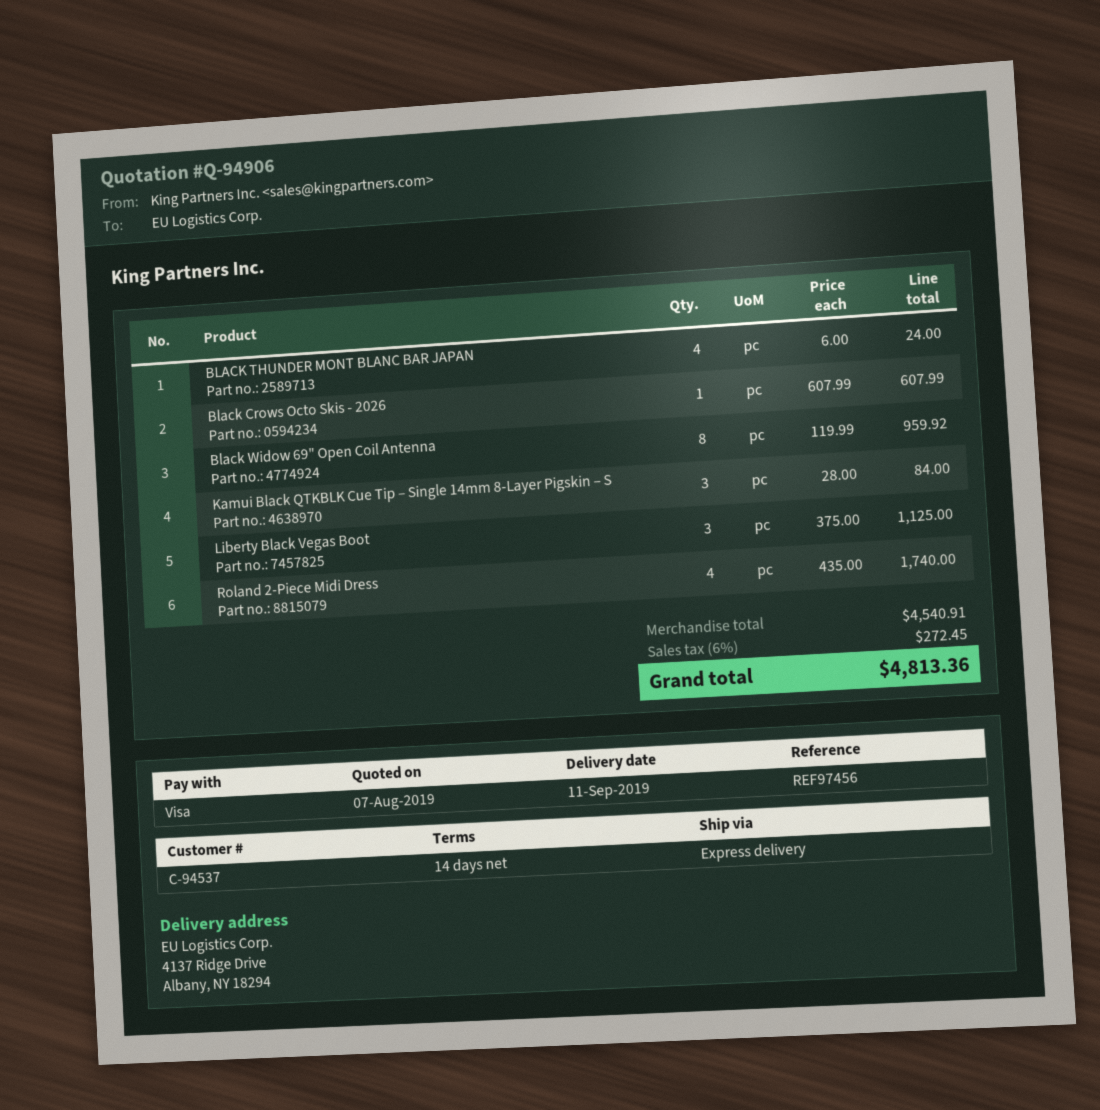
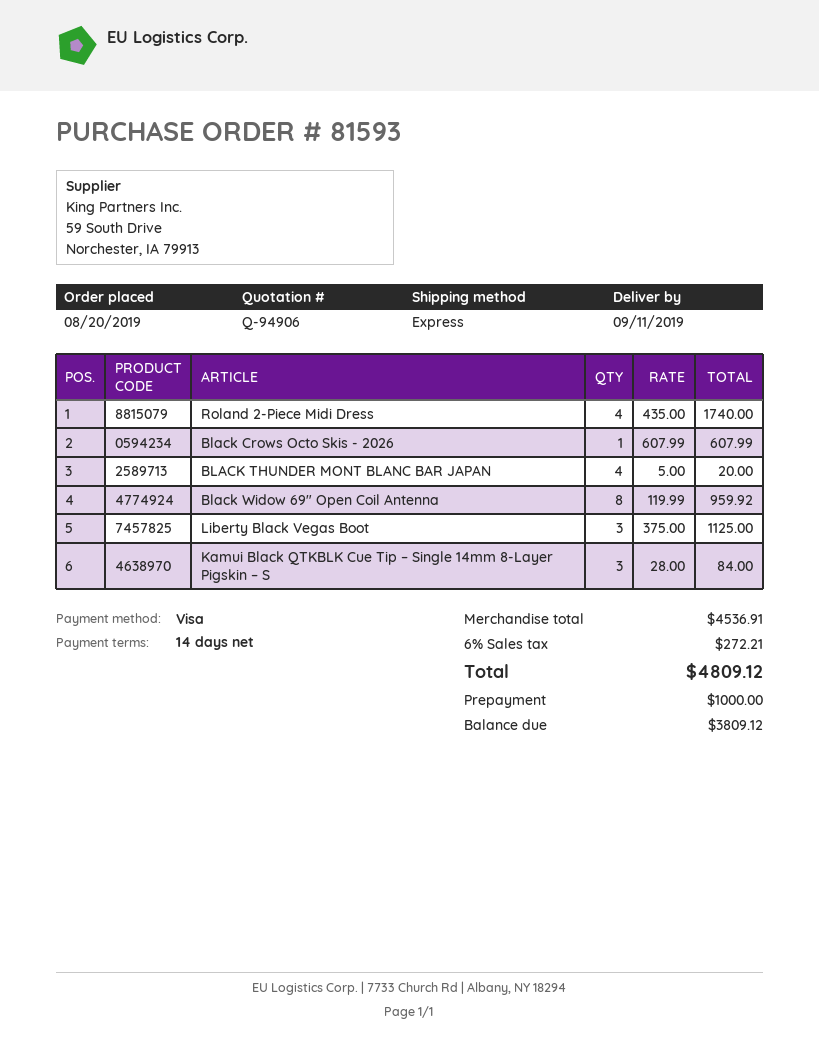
BLACK THUNDER MONT BLANC BAR JAPAN: 4 x 6.00 = 24.00 -> 4 x 5.00 = 20.00
subtotal: 4540.91 -> 4536.91
tax: 6% = 272.45 -> 6% = 272.21
total: 4813.36 -> 4809.12

